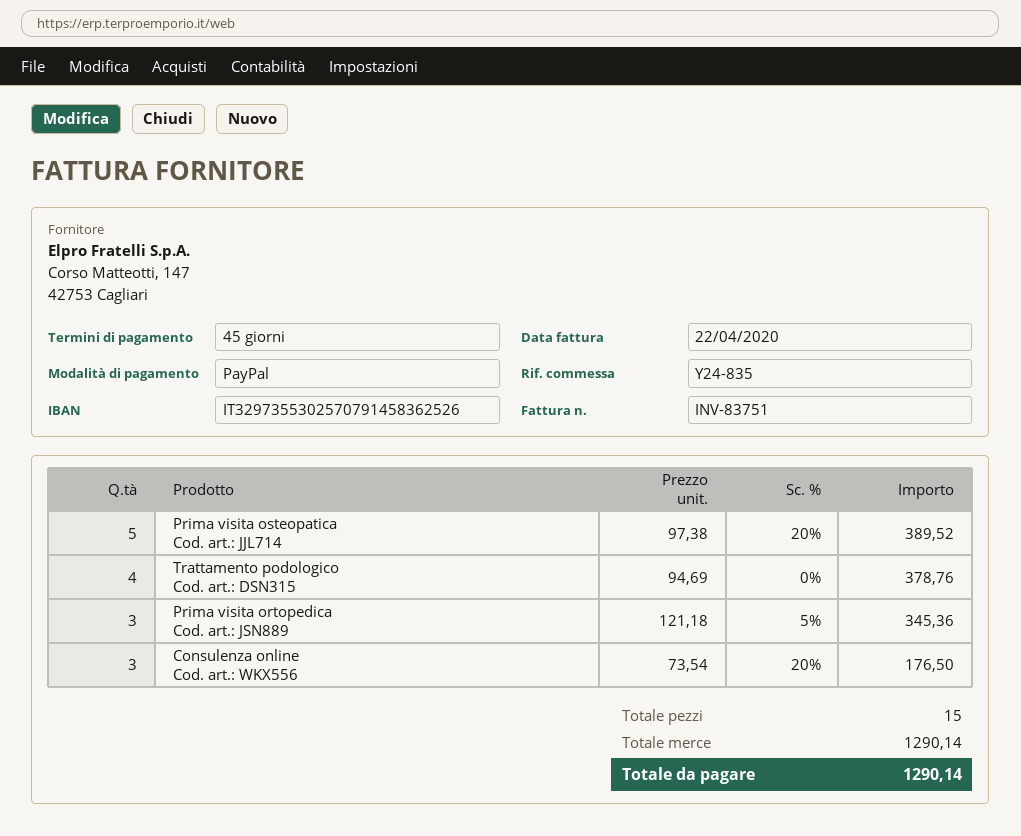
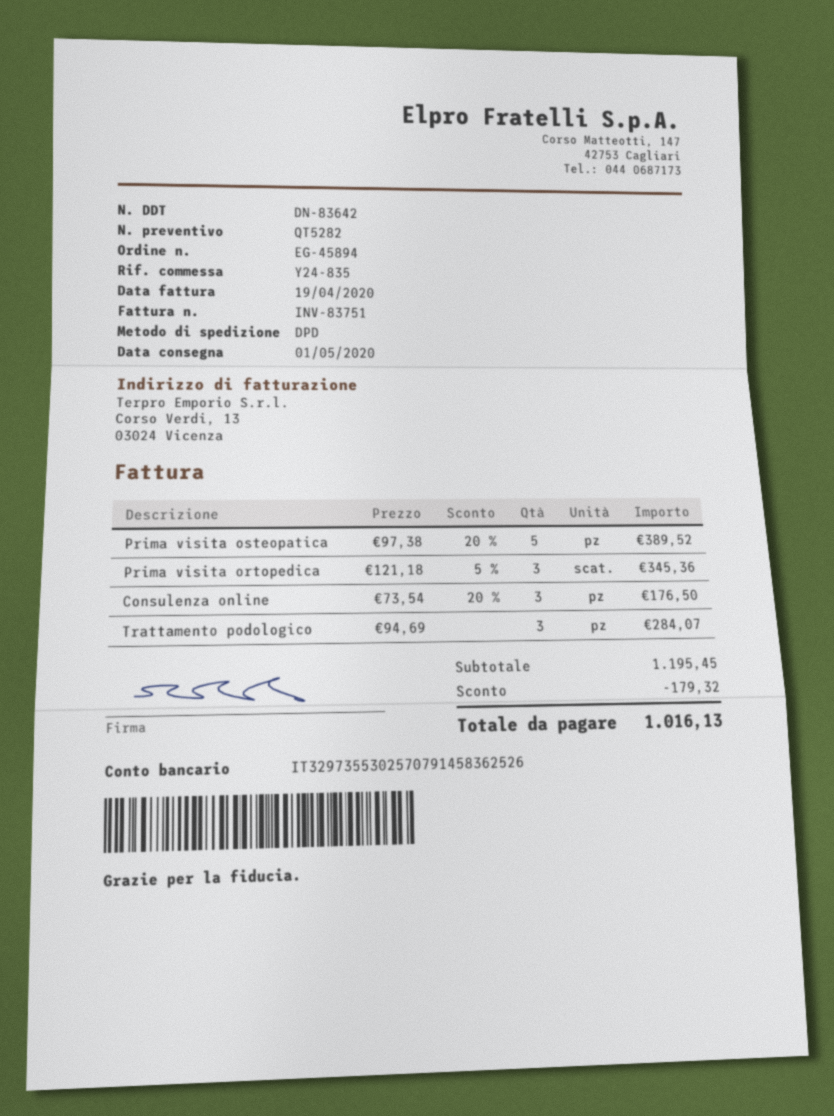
invoice date: 2020-04-22 -> 2020-04-19
Trattamento podologico: 4 x 94.69 = 378.76 -> 3 x 94.69 = 284.07
subtotal: 1290.14 -> 1195.45
discount: none -> 179.32
total: 1290.14 -> 1016.13

